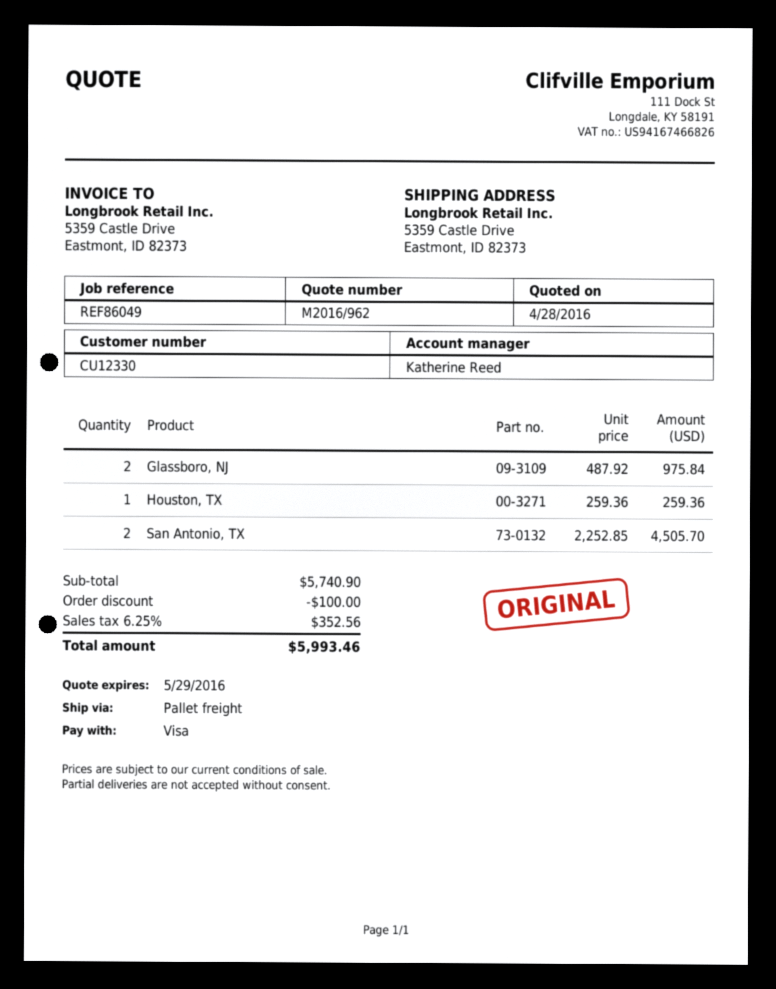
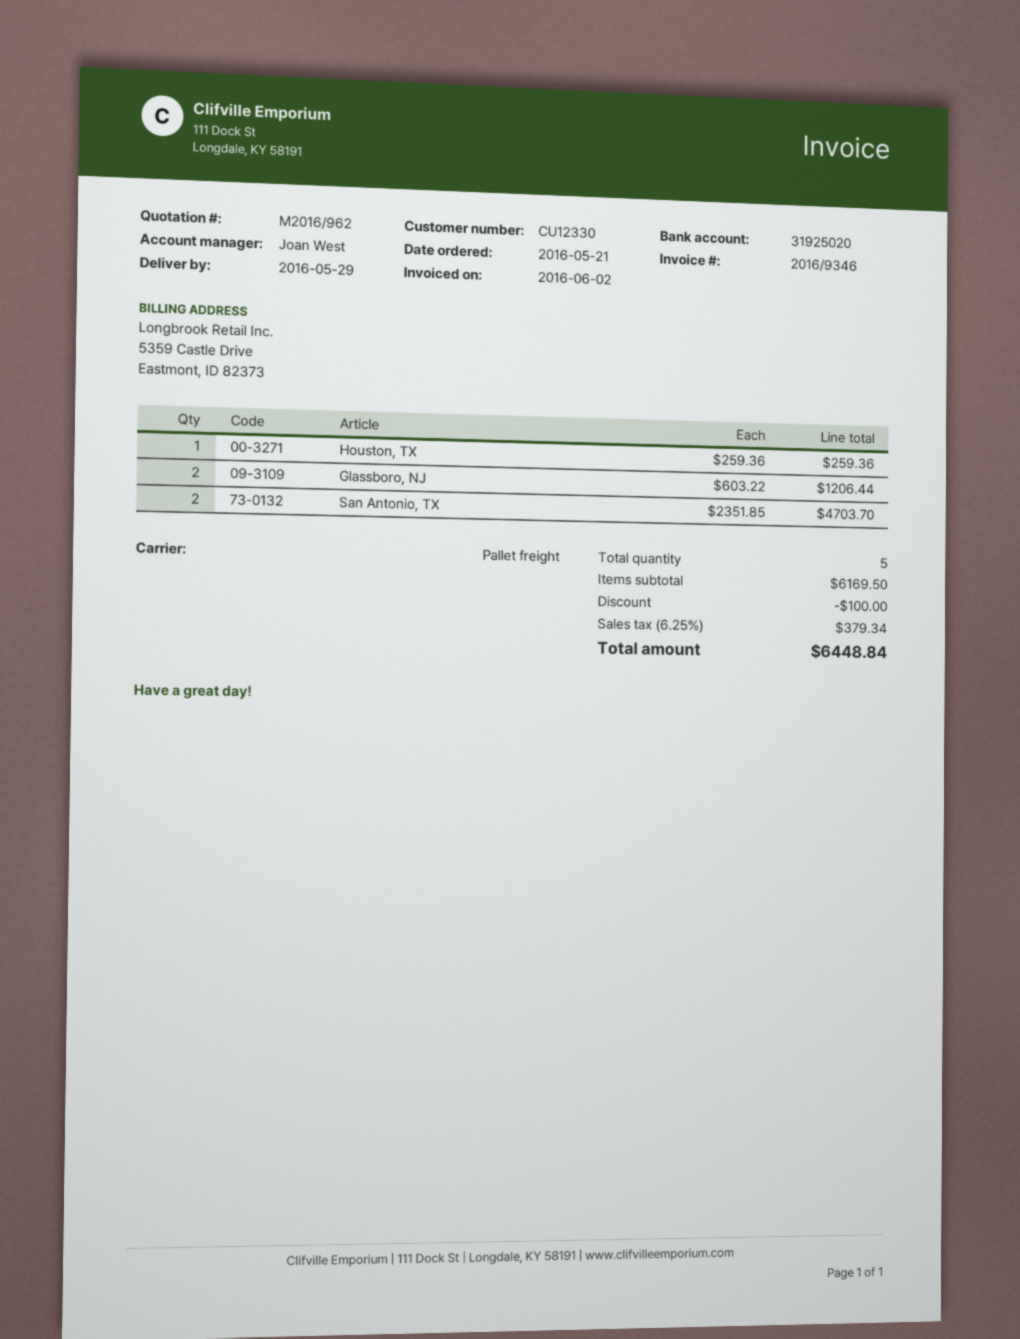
sales rep: Katherine Reed -> Joan West
Glassboro, NJ: 2 x 487.92 = 975.84 -> 2 x 603.22 = 1206.44
San Antonio, TX: 2 x 2252.85 = 4505.70 -> 2 x 2351.85 = 4703.70
subtotal: 5740.90 -> 6169.50
tax: 6.25% = 352.56 -> 6.25% = 379.34
total: 5993.46 -> 6448.84

